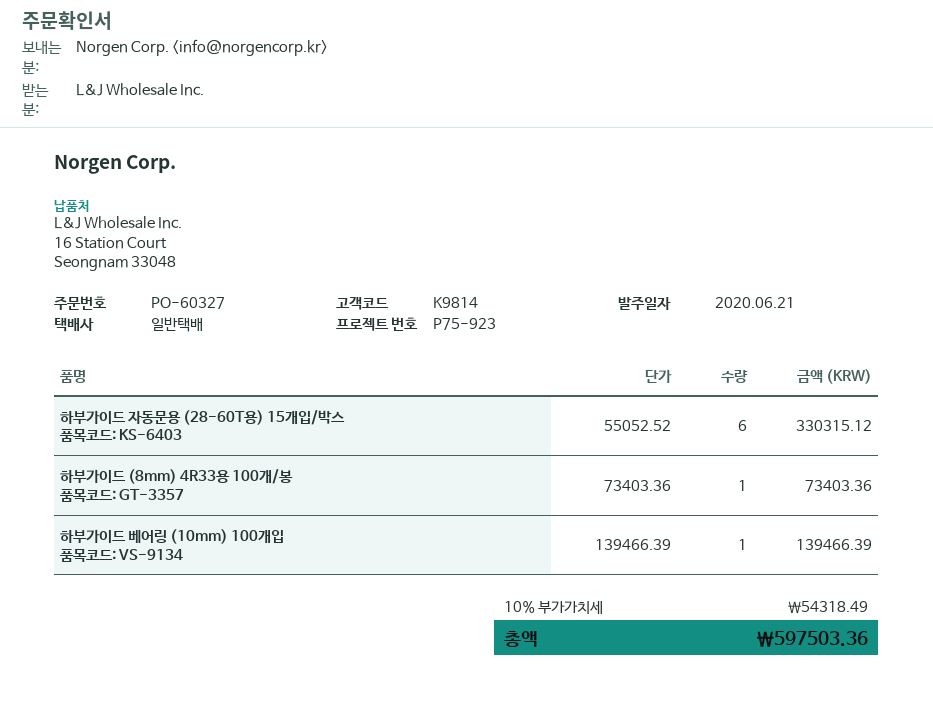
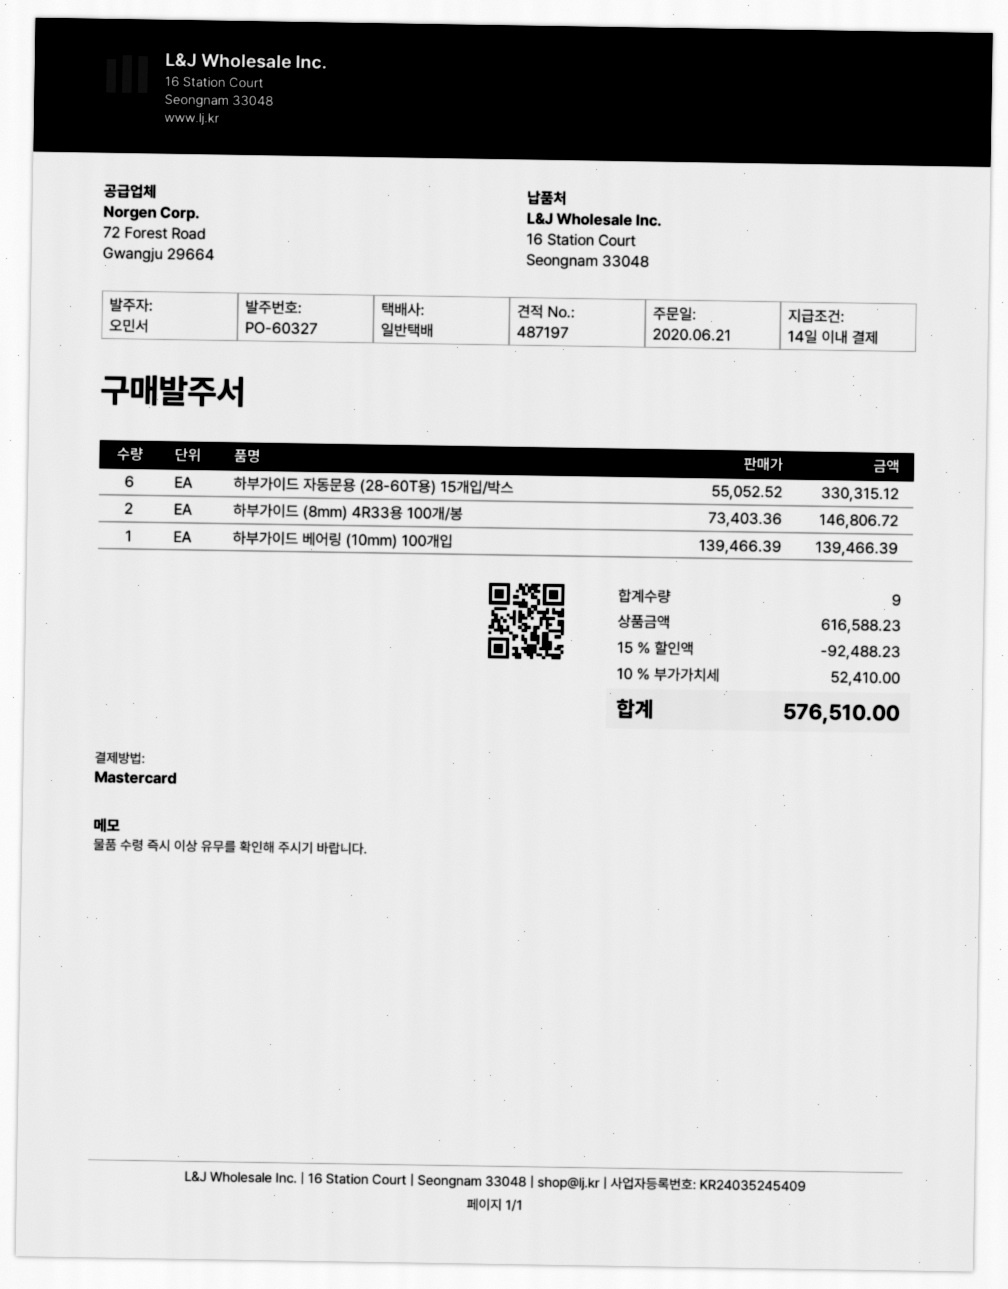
하부가이드 (8mm) 4R33용 100개/봉: 1 x 73403.36 = 73403.36 -> 2 x 73403.36 = 146806.72
discount: none -> 15% = 92488.23
tax: 10% = 54318.49 -> 10% = 52410.00
total: 597503.36 -> 576510.00

